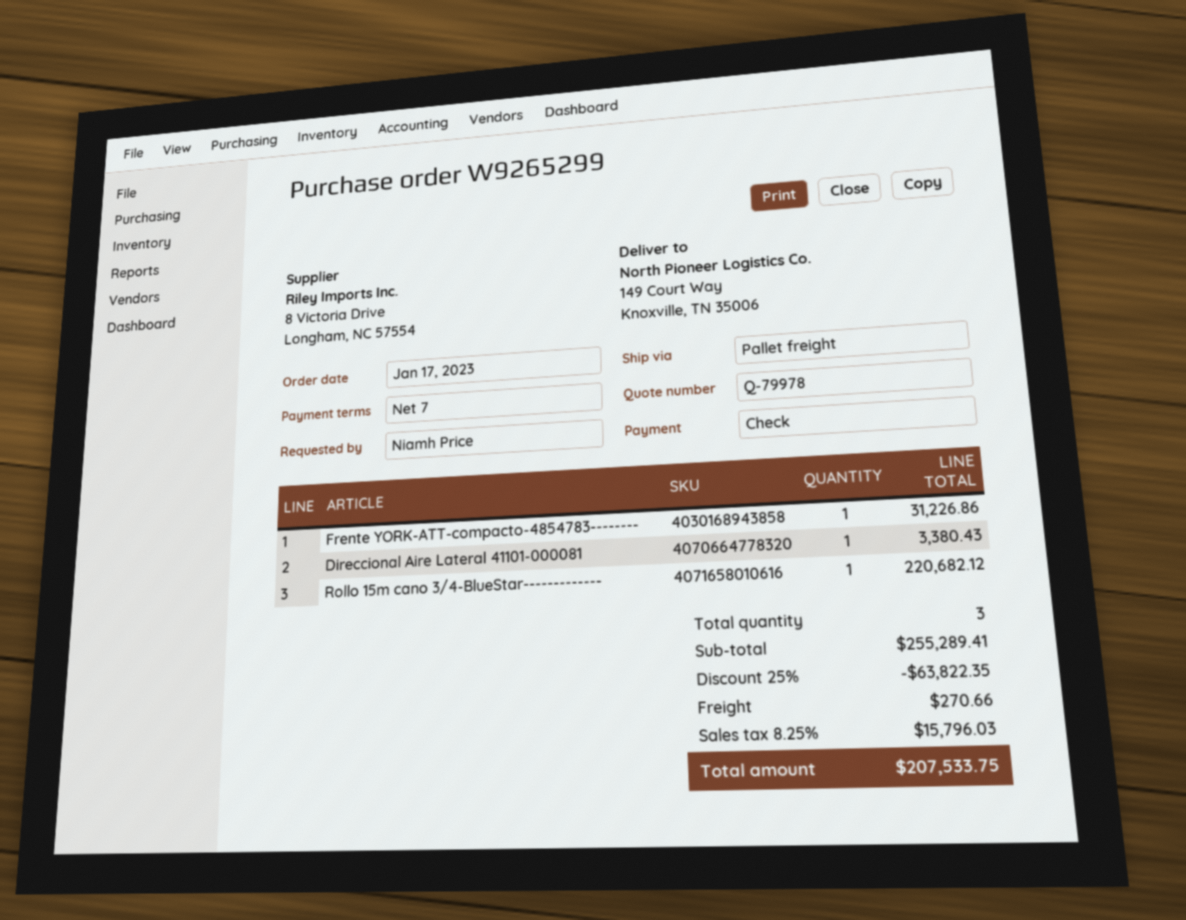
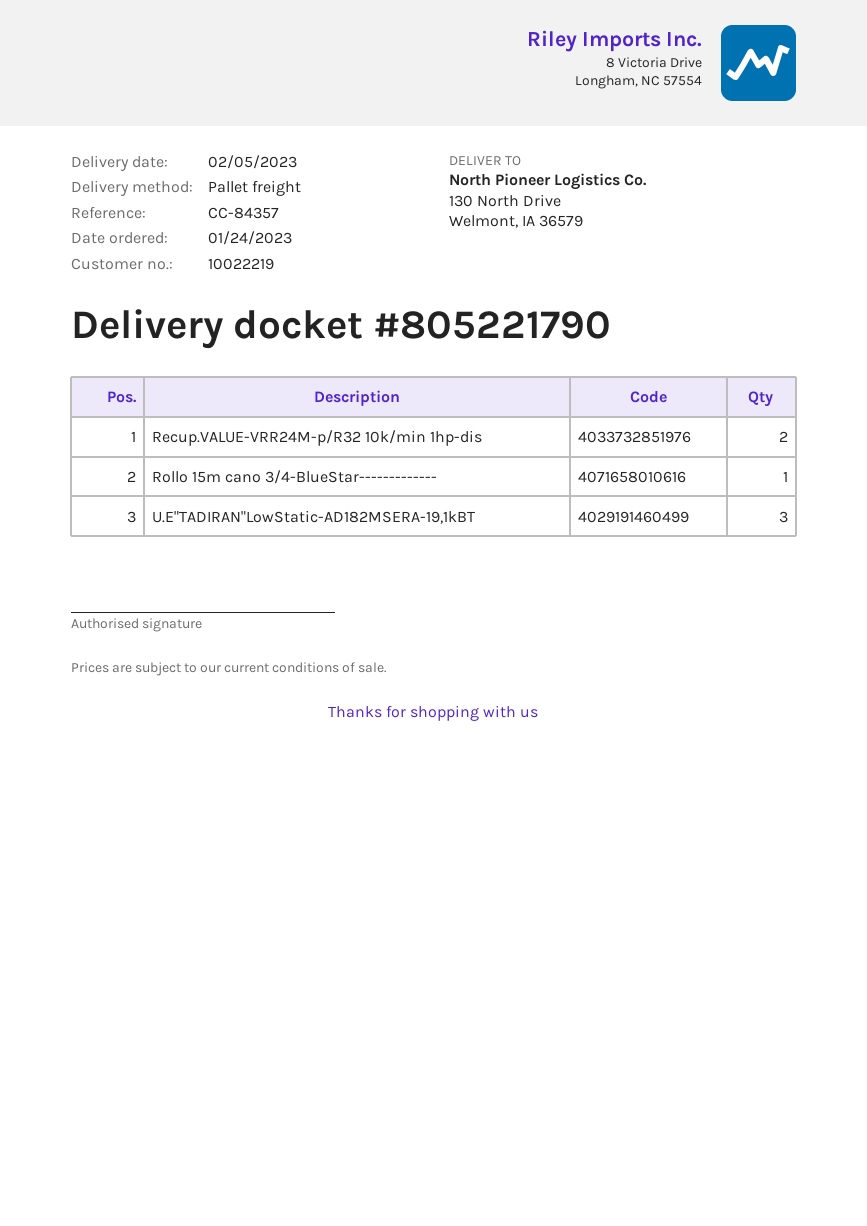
order date: 2023-01-17 -> 2023-01-24
ship to: 149 Court Way, Knoxville, TN 35006 -> 130 North Drive, Welmont, IA 36579
Frente YORK-ATT-compacto-4854783--------: 1 -> none
Direccional Aire Lateral 41101-000081: 1 -> none
Recup.VALUE-VRR24M-p/R32 10k/min 1hp-dis: none -> 2
U.E"TADIRAN"LowStatic-AD182MSERA-19,1kBT: none -> 3

